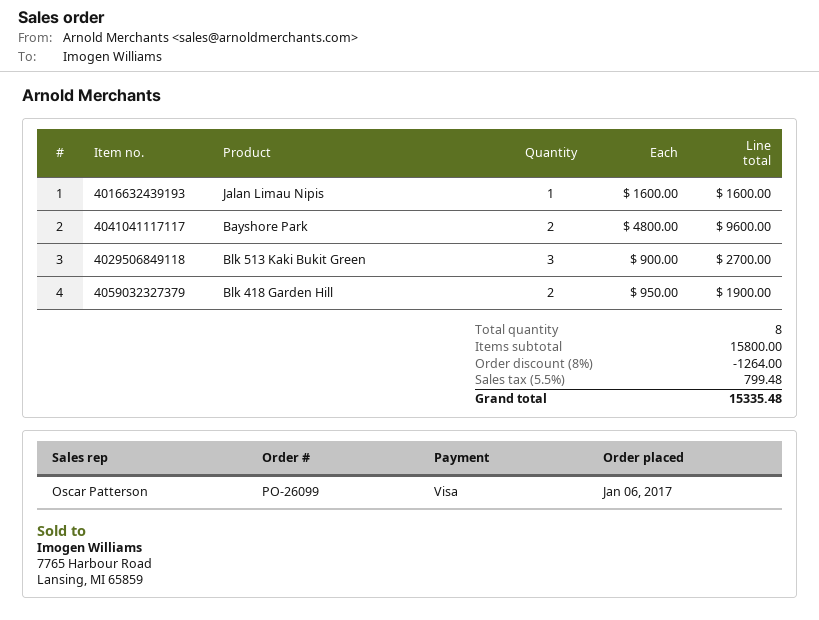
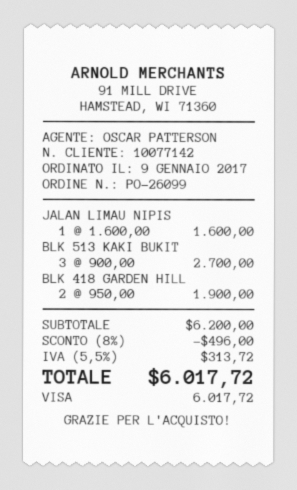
order date: 2017-01-06 -> 2017-01-09
Bayshore Park: 2 x 4800.00 = 9600.00 -> none
subtotal: 15800.00 -> 6200.00
discount: 8% = 1264.00 -> 8% = 496.00
tax: 5.5% = 799.48 -> 5.5% = 313.72
total: 15335.48 -> 6017.72

